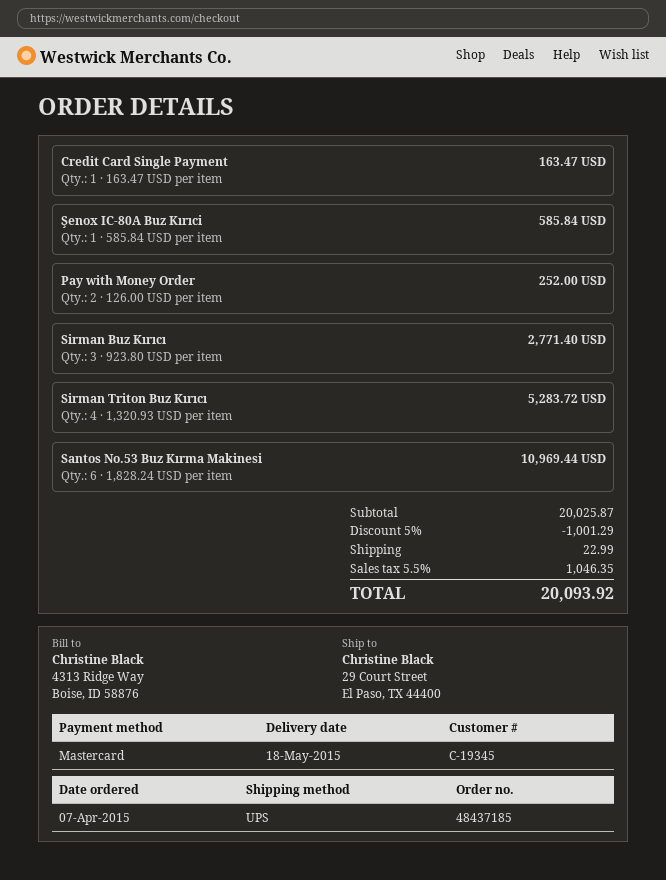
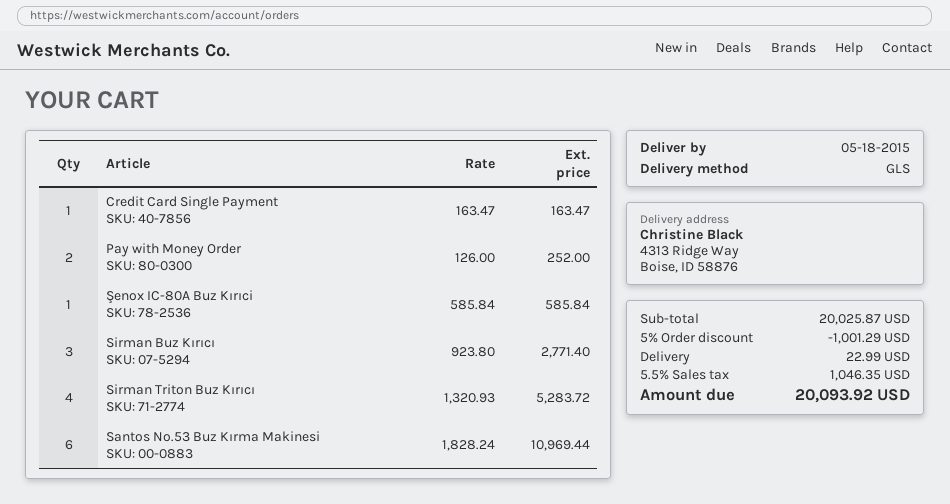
shipping method: UPS -> GLS
ship to: 29 Court Street, El Paso, TX 44400 -> 4313 Ridge Way, Boise, ID 58876

